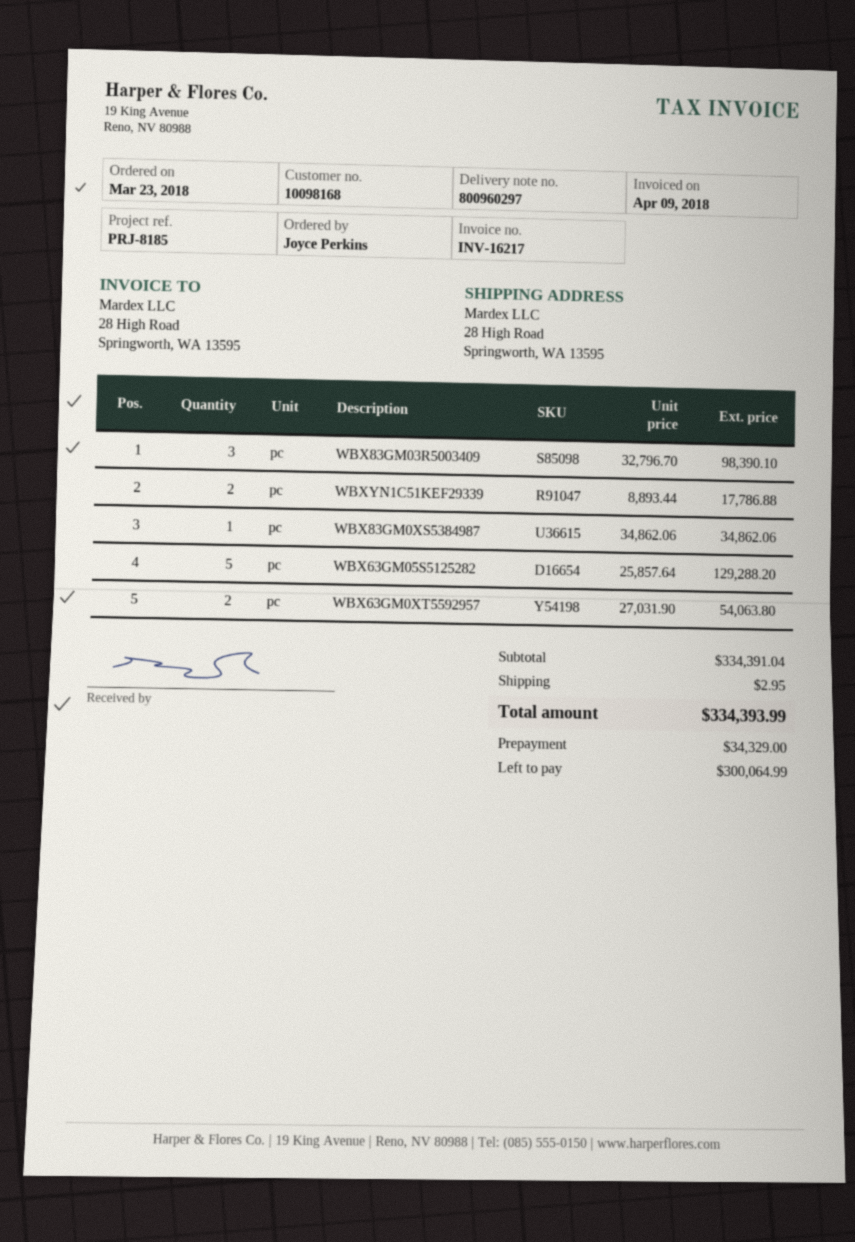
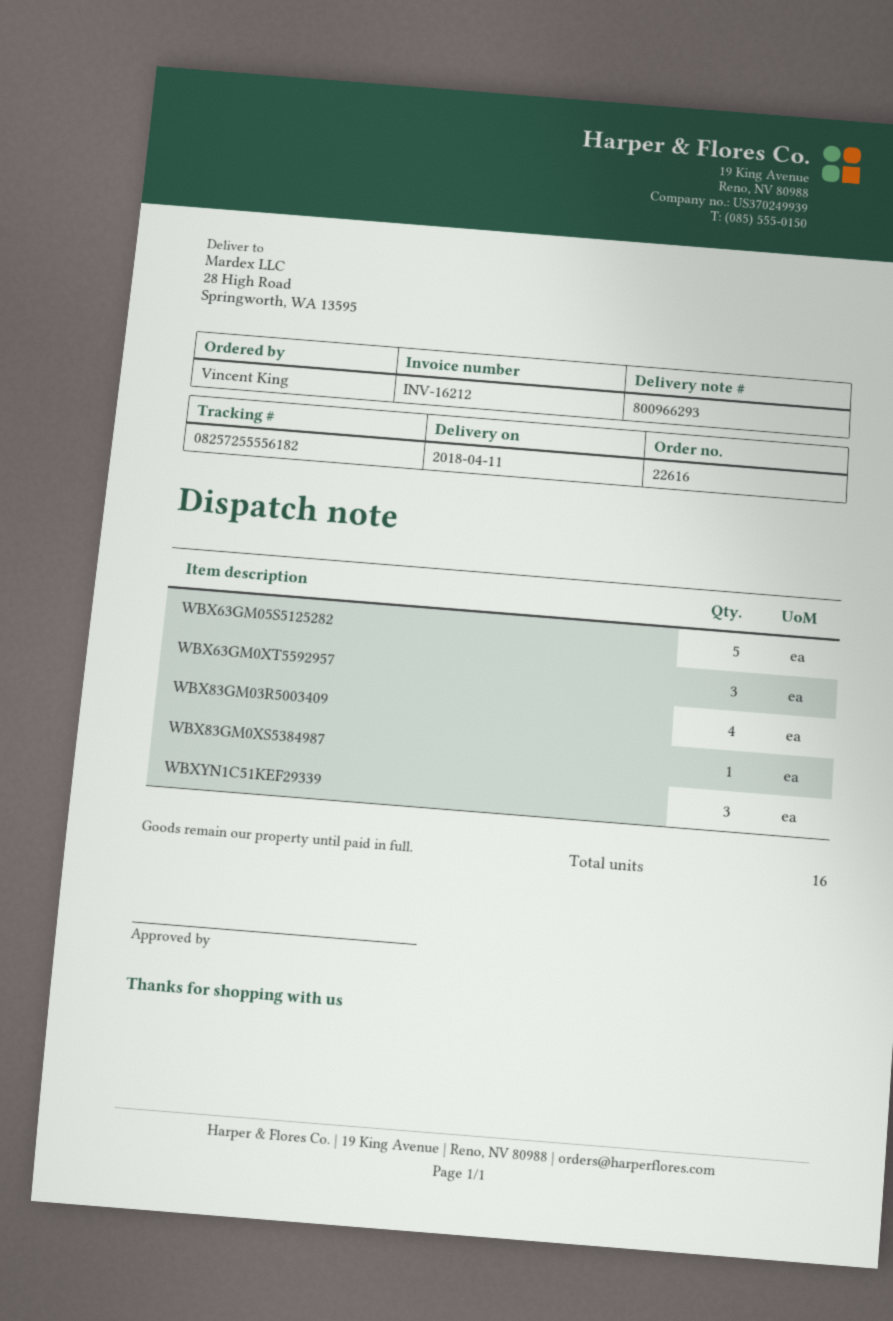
delivery note number: 800960297 -> 800966293
invoice number: INV-16217 -> INV-16212
ordered by: Joyce Perkins -> Vincent King
WBX83GM03R5003409: 3 -> 4
WBXYN1C51KEF29339: 2 -> 3
WBX63GM0XT5592957: 2 -> 3

